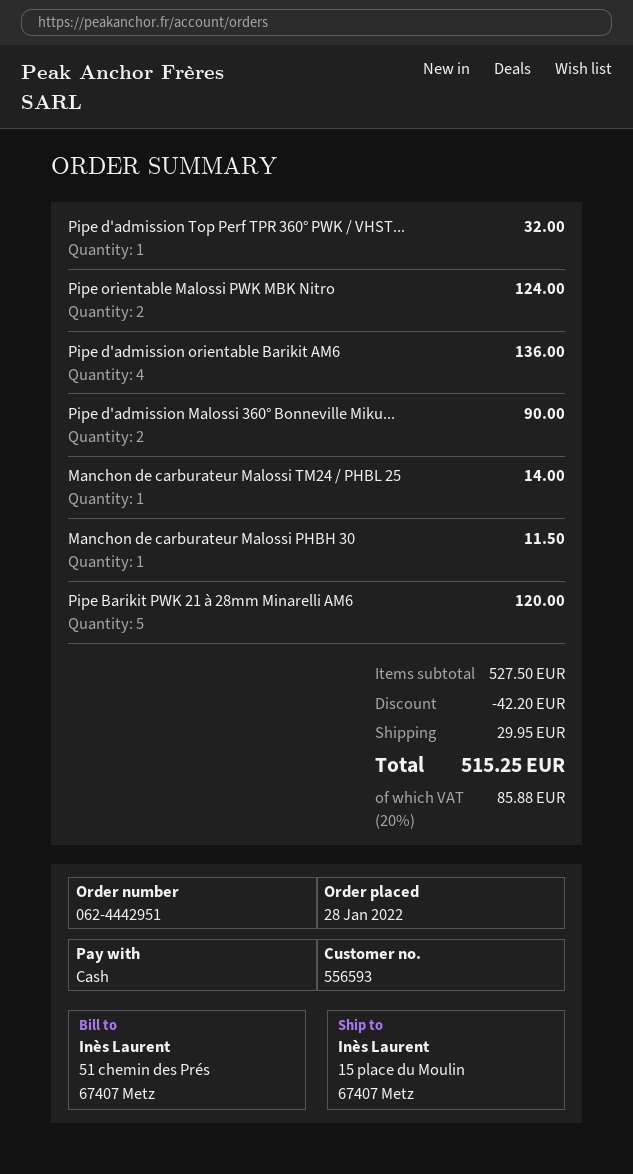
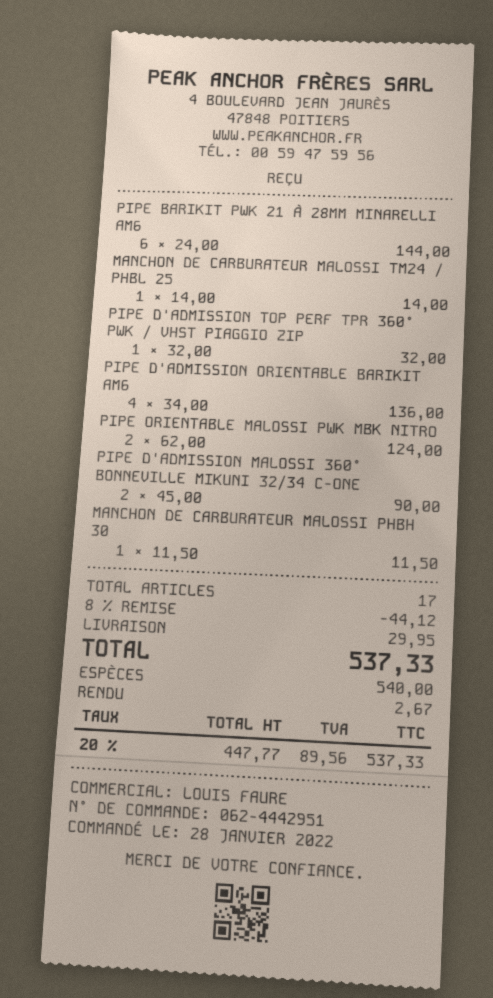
Pipe Barikit PWK 21 à 28mm Minarelli AM6: 5 for 120.00 -> 6 for 144.00
discount: 42.20 -> 44.12
tax: 20% = 85.88 -> 20% = 89.56
total: 515.25 -> 537.33

